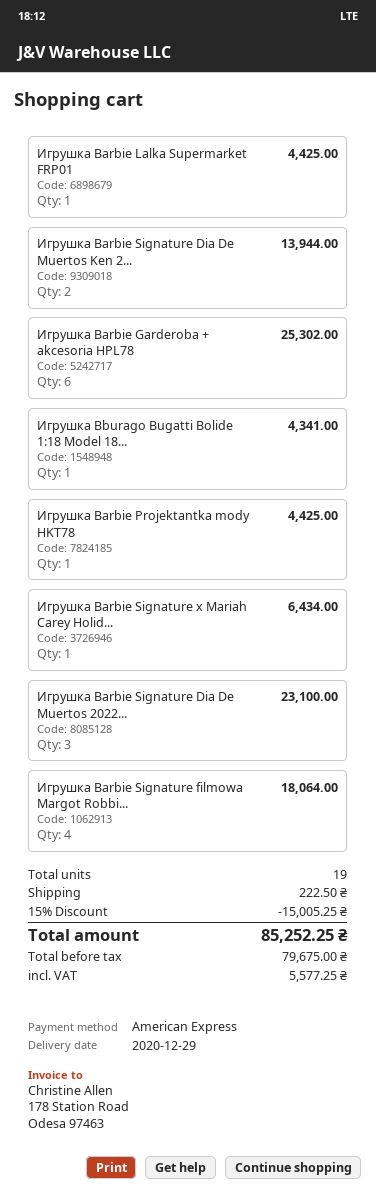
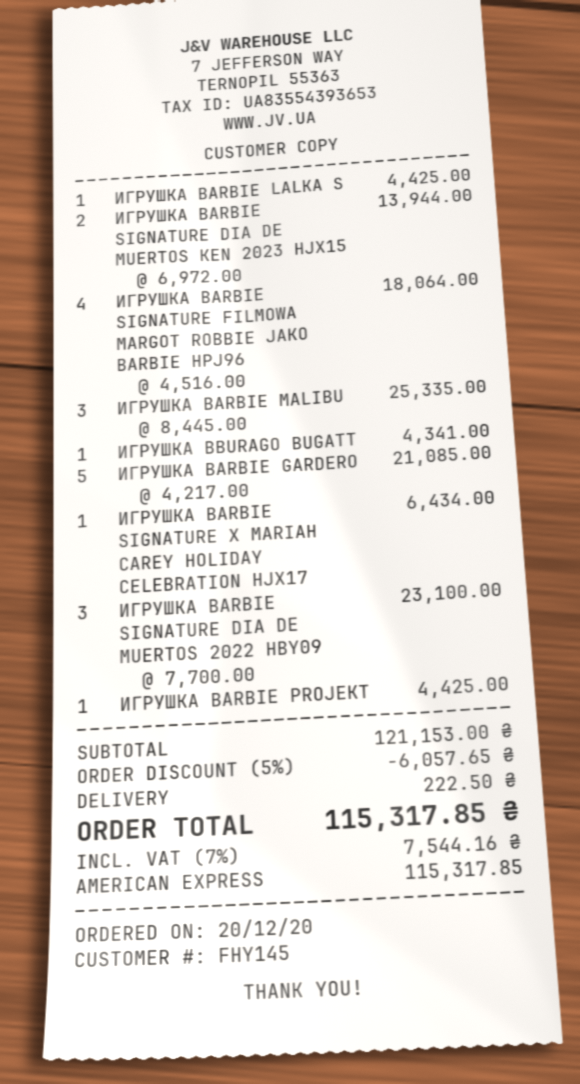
Игрушка Barbie Garderoba + akcesoria HPL78: 6 for 25302.00 -> 5 for 21085.00
ИГРУШКА BARBIE MALIBU: none -> 3 for 25335.00
discount: 15% = 15005.25 -> 5% = 6057.65
tax: 5577.25 -> 7544.16
total: 85252.25 -> 115317.85

